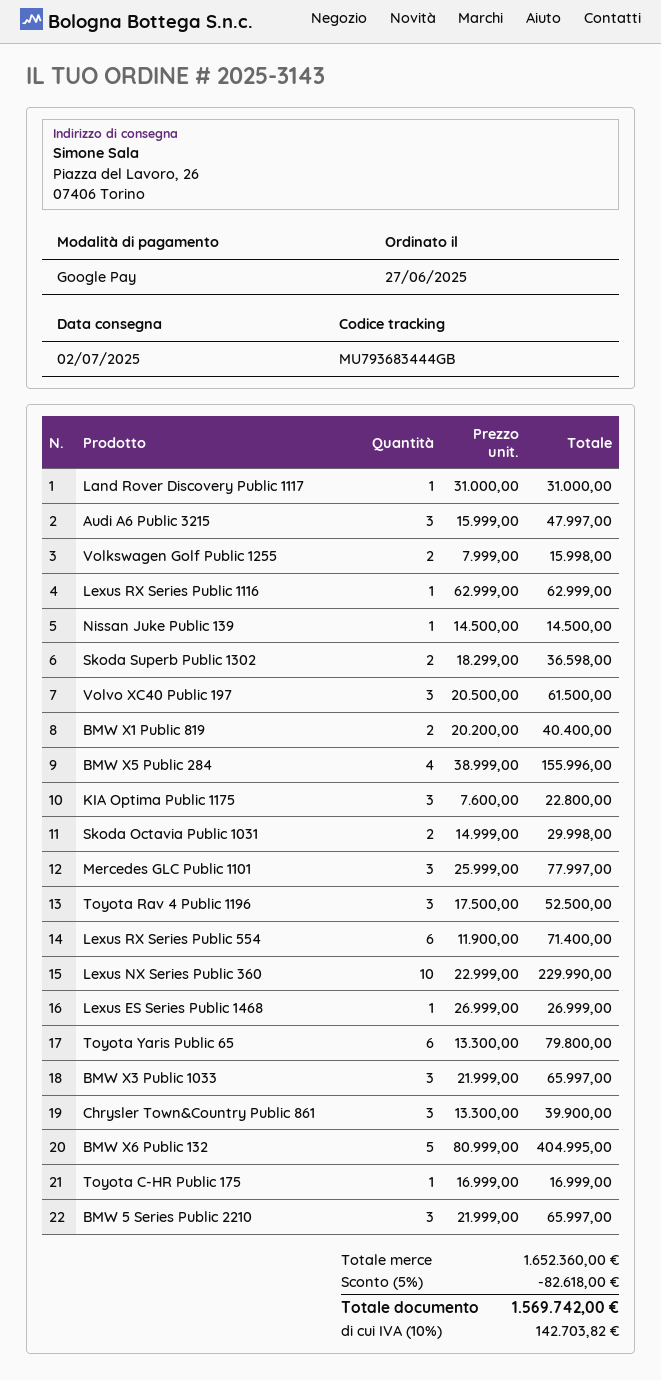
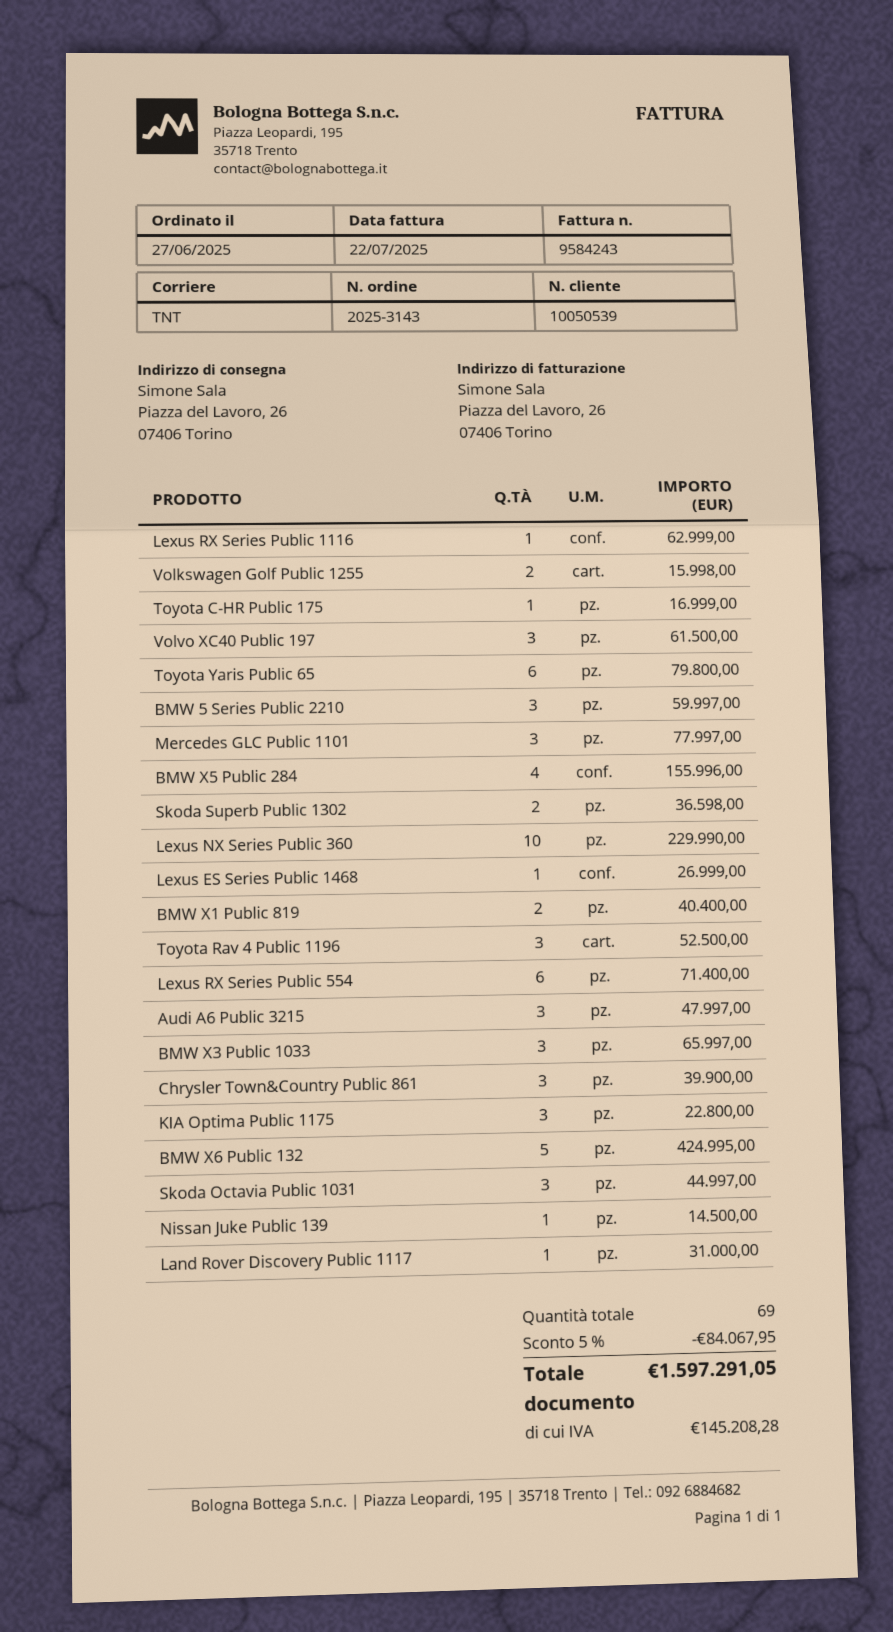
Skoda Octavia Public 1031: 2 for 29998.00 -> 3 for 44997.00
BMW X6 Public 132: 5 for 404995.00 -> 5 for 424995.00
BMW 5 Series Public 2210: 3 for 65997.00 -> 3 for 59997.00
discount: 5% = 82618.00 -> 5% = 84067.95
tax: 142703.82 -> 145208.28
total: 1569742.00 -> 1597291.05

